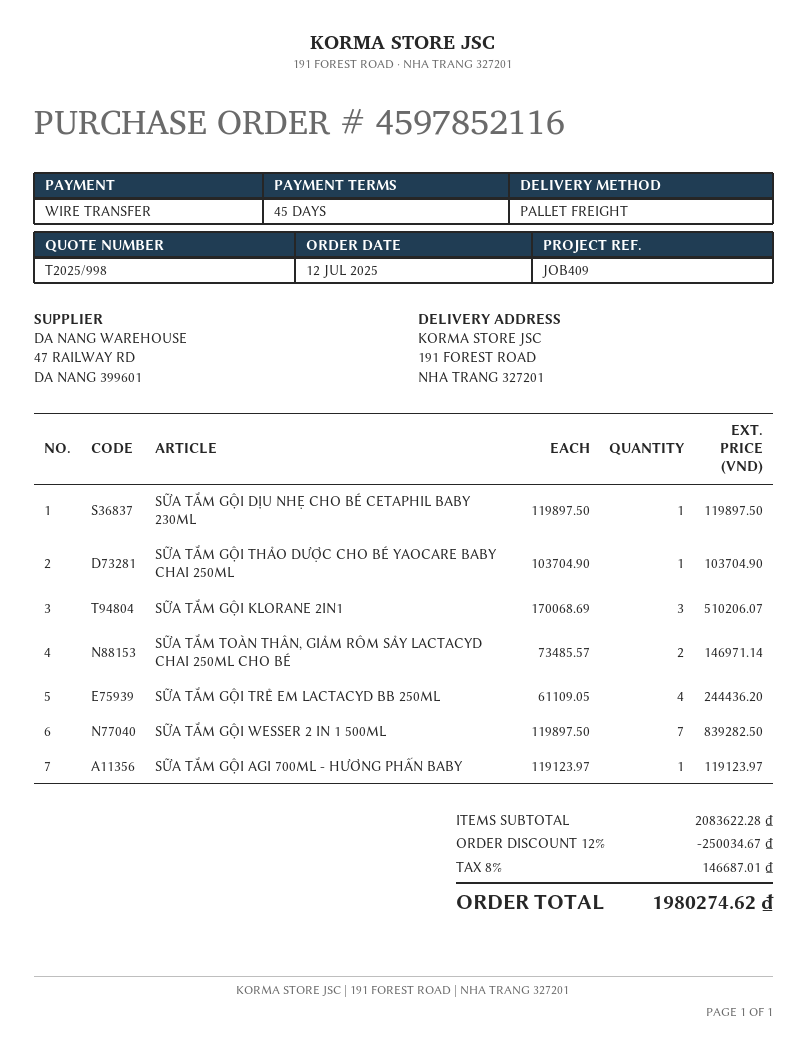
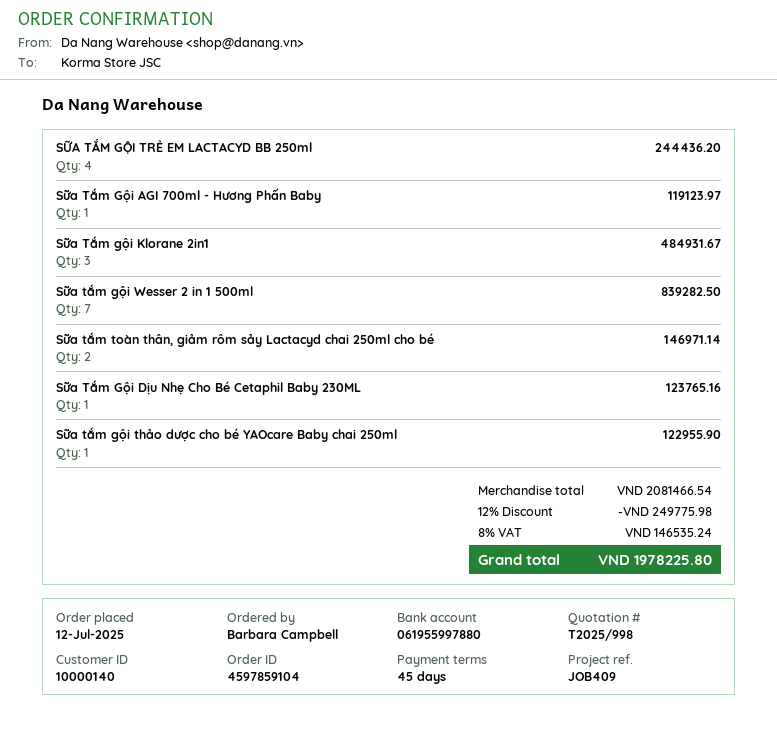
order number: 4597852116 -> 4597859104
SỮA TẮM GỘI DỊU NHẸ CHO BÉ CETAPHIL BABY 230ML: 1 for 119897.50 -> 1 for 123765.16
SỮA TẮM GỘI THẢO DƯỢC CHO BÉ YAOCARE BABY CHAI 250ML: 1 for 103704.90 -> 1 for 122955.90
SỮA TẮM GỘI KLORANE 2IN1: 3 for 510206.07 -> 3 for 484931.67
subtotal: 2083622.28 -> 2081466.54
discount: 12% = 250034.67 -> 12% = 249775.98
tax: 8% = 146687.01 -> 8% = 146535.24
total: 1980274.62 -> 1978225.80

